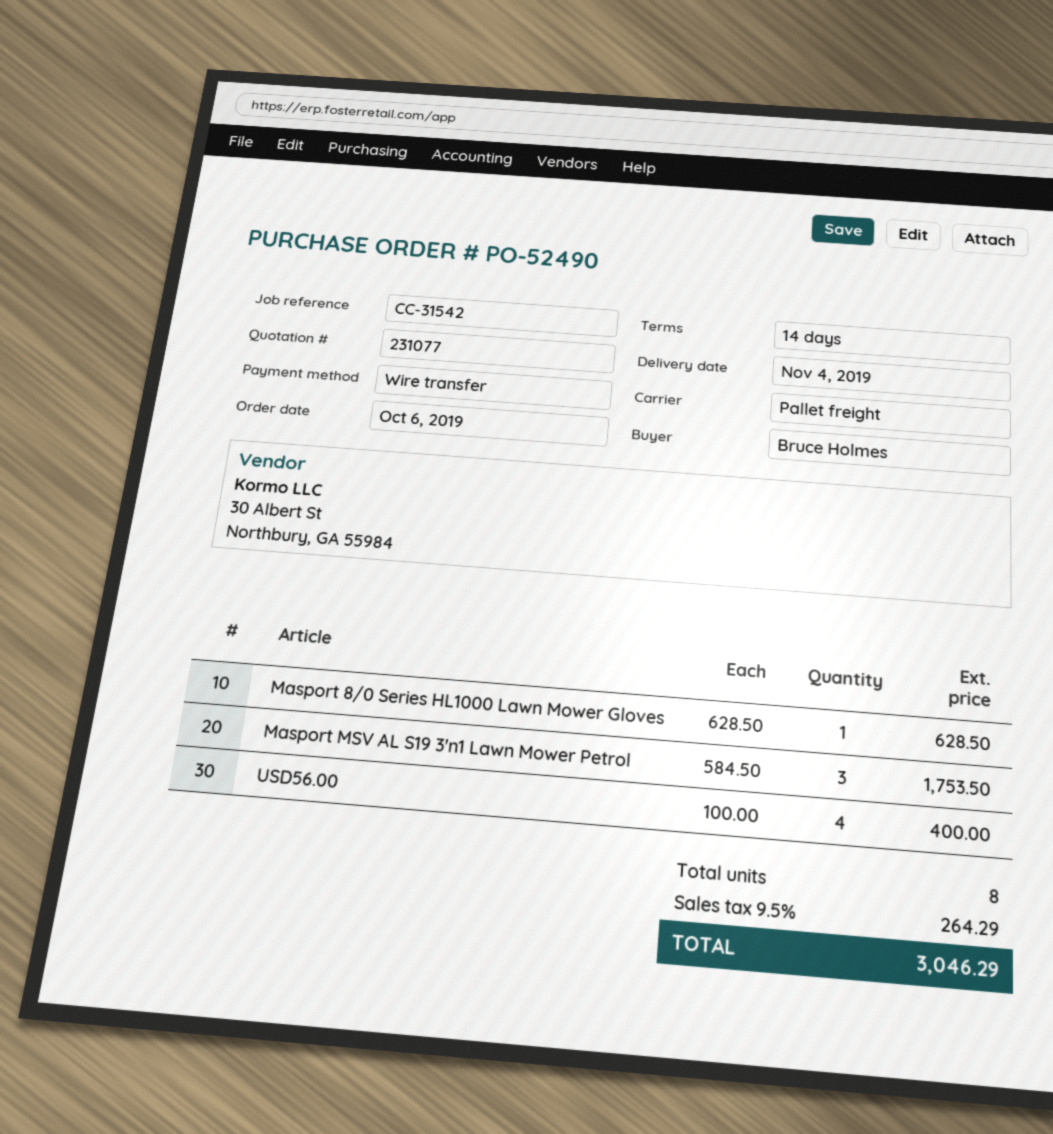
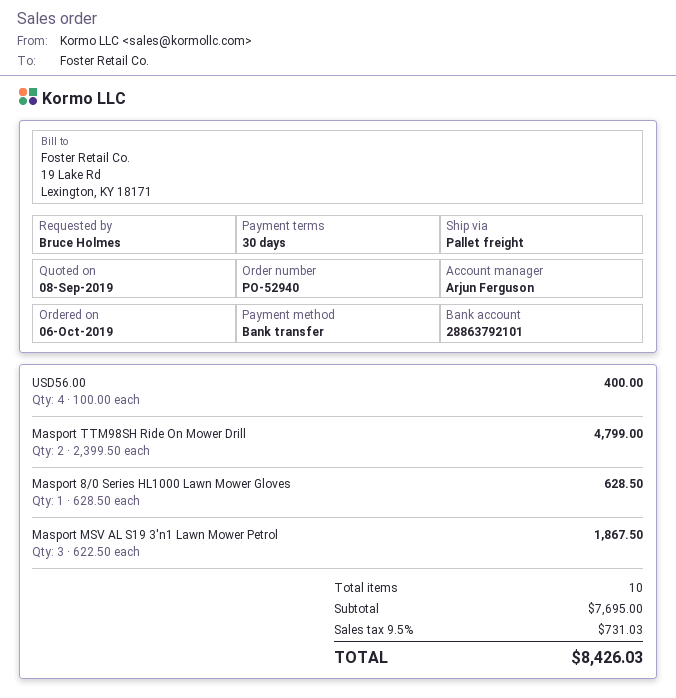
order number: PO-52490 -> PO-52940
payment terms: 14 days -> 30 days
Masport MSV AL S19 3'n1 Lawn Mower Petrol: 3 x 584.50 = 1753.50 -> 3 x 622.50 = 1867.50
Masport TTM98SH Ride On Mower Drill: none -> 2 x 2399.50 = 4799.00
total quantity: 8 -> 10
tax: 9.5% = 264.29 -> 9.5% = 731.03
total: 3046.29 -> 8426.03

